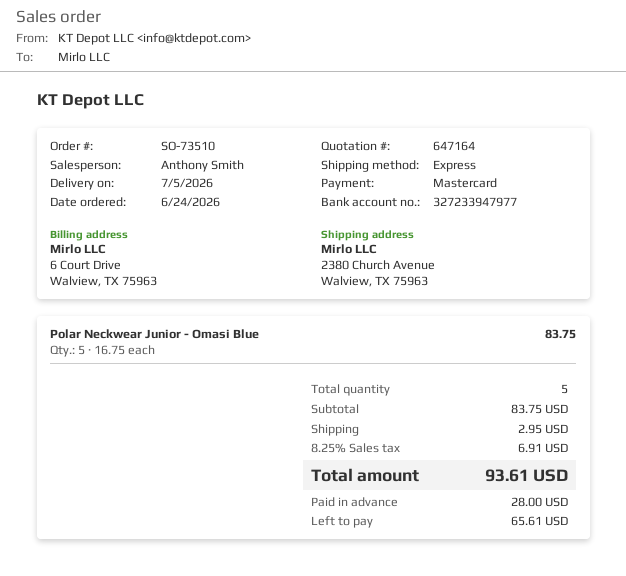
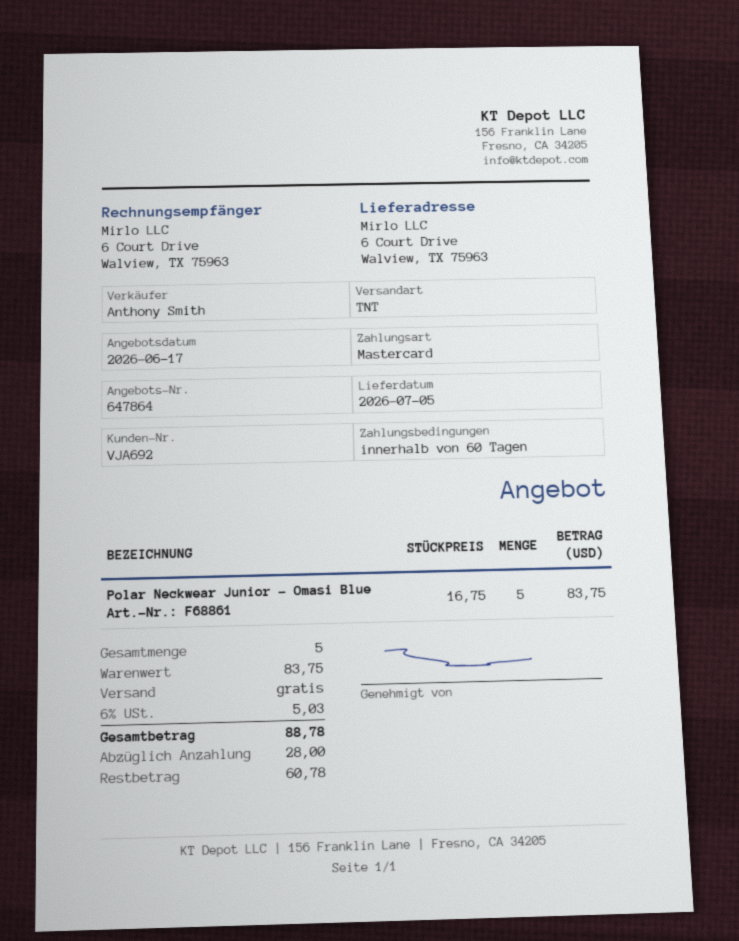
quote number: 647164 -> 647864
shipping method: express -> TNT
ship to: 2380 Church Avenue, Walview, TX 75963 -> 6 Court Drive, Walview, TX 75963
shipping: 2.95 -> 0.00
tax: 8.25% = 6.91 -> 6% = 5.03
total: 93.61 -> 88.78
balance: 65.61 -> 60.78

